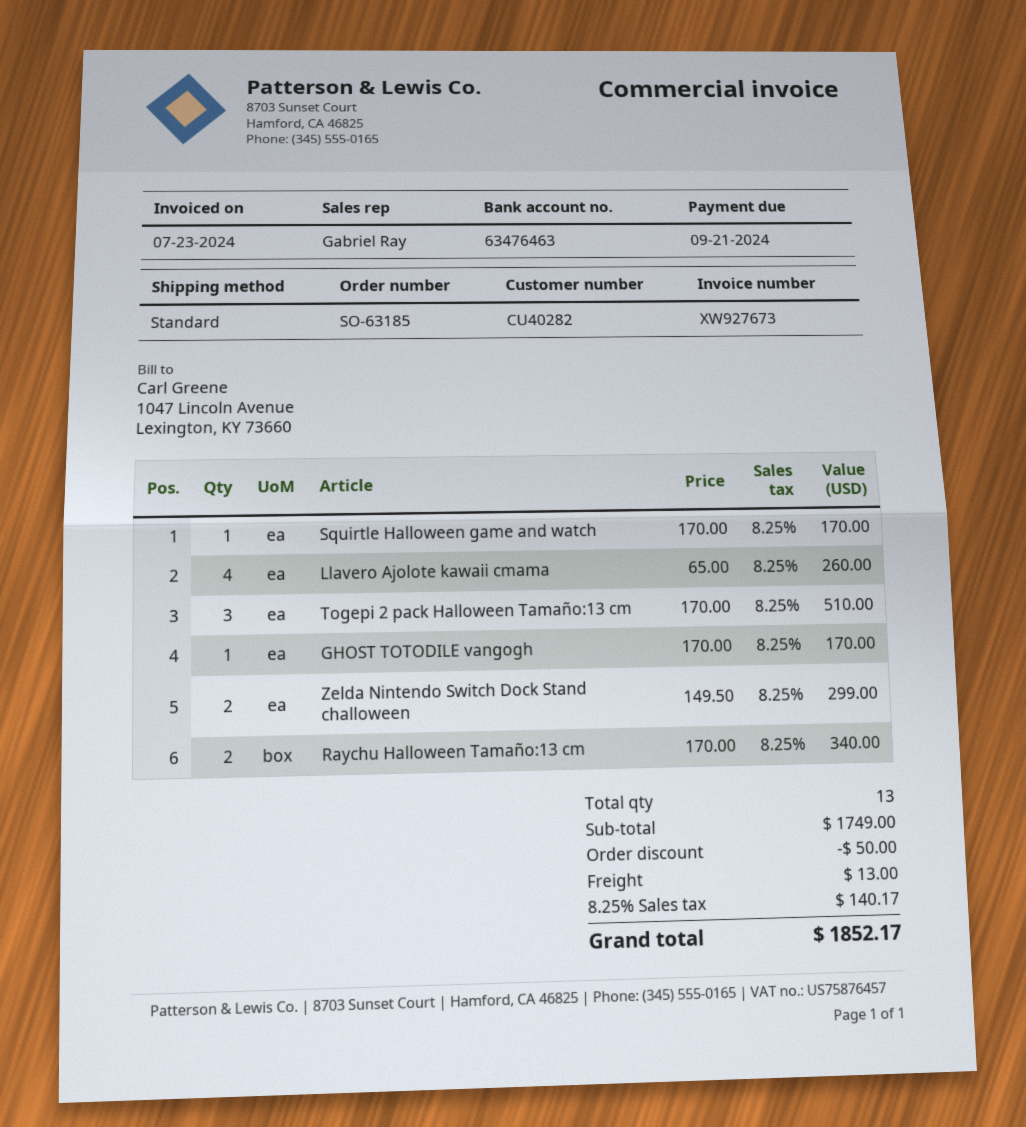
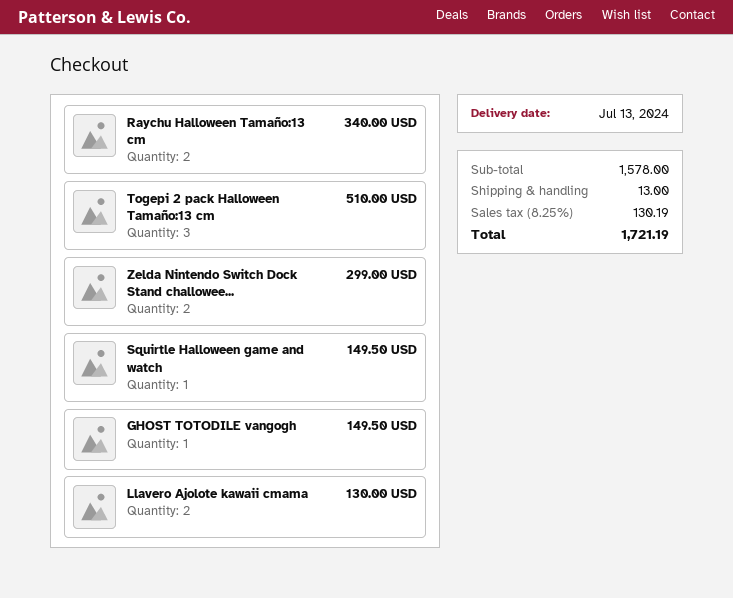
Squirtle Halloween game and watch: 1 for 170.00 -> 1 for 149.50
Llavero Ajolote kawaii cmama: 4 for 260.00 -> 2 for 130.00
GHOST TOTODILE vangogh: 1 for 170.00 -> 1 for 149.50
subtotal: 1749.00 -> 1578.00
discount: 50.00 -> none
tax: 8.25% = 140.17 -> 8.25% = 130.19
total: 1852.17 -> 1721.19

